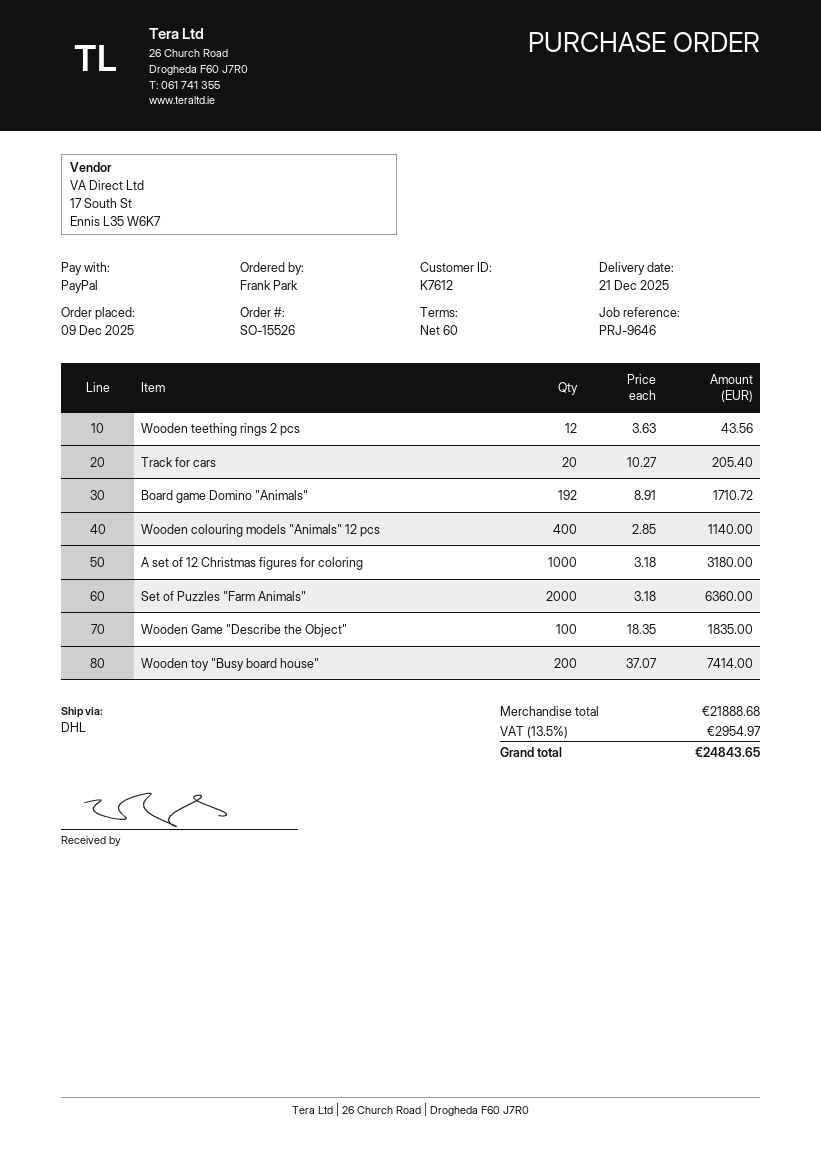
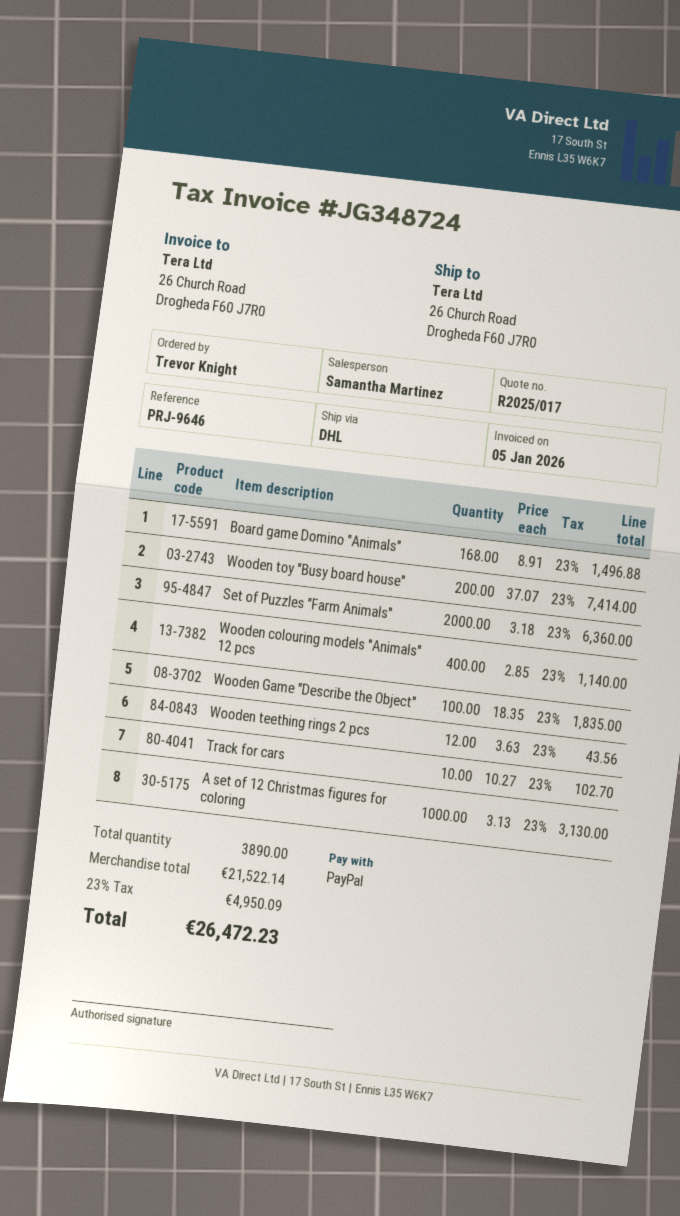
ordered by: Frank Park -> Trevor Knight
Track for cars: 20 x 10.27 = 205.40 -> 10 x 10.27 = 102.70
Board game Domino "Animals": 192 x 8.91 = 1710.72 -> 168 x 8.91 = 1496.88
A set of 12 Christmas figures for coloring: 1000 x 3.18 = 3180.00 -> 1000 x 3.13 = 3130.00
subtotal: 21888.68 -> 21522.14
tax: 13.5% = 2954.97 -> 23% = 4950.09
total: 24843.65 -> 26472.23

